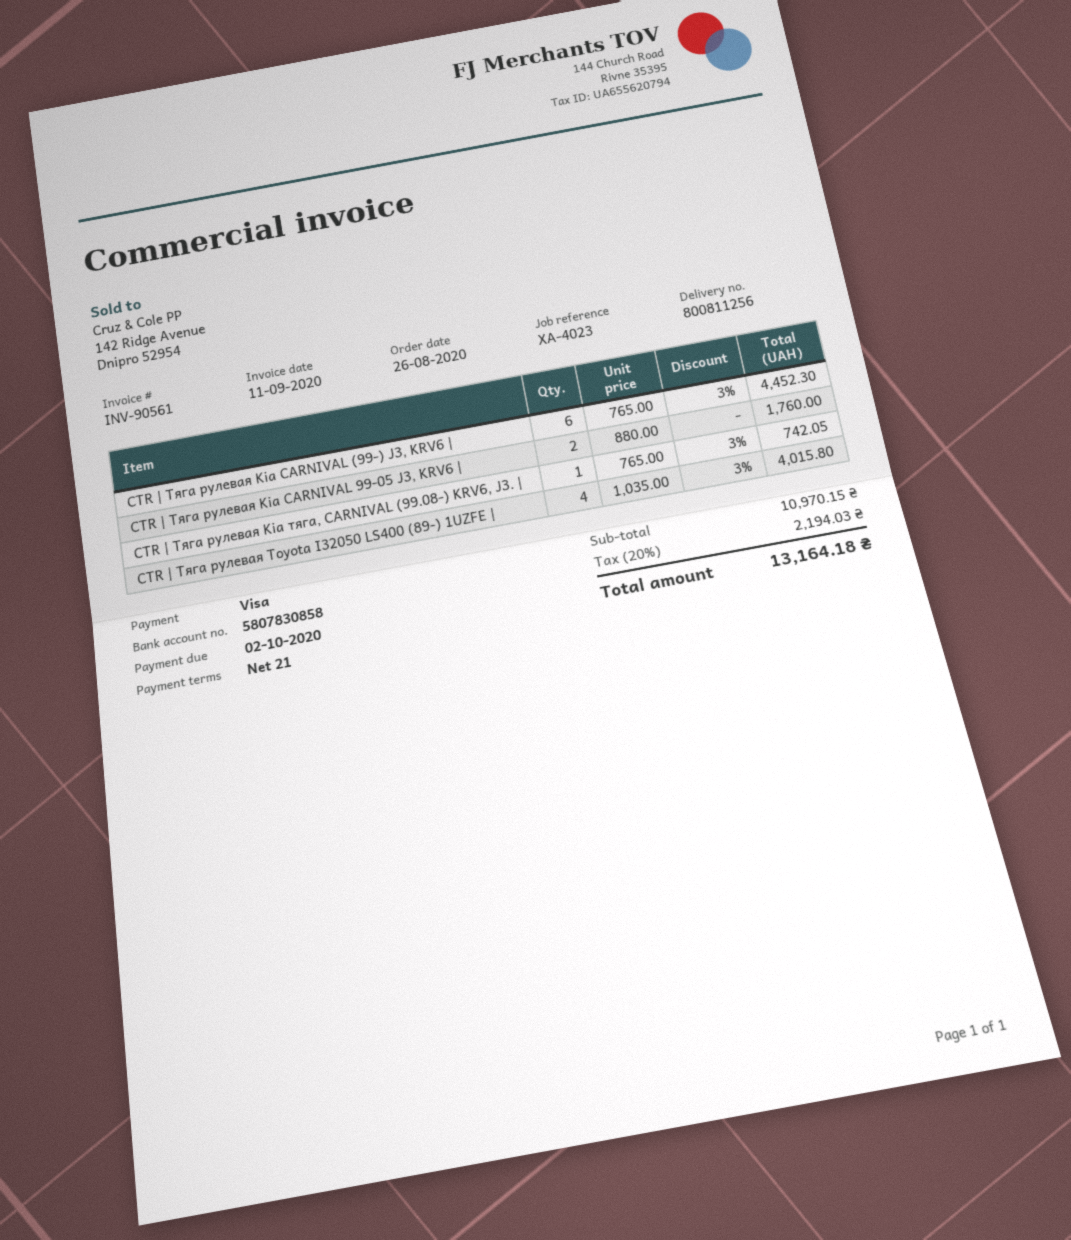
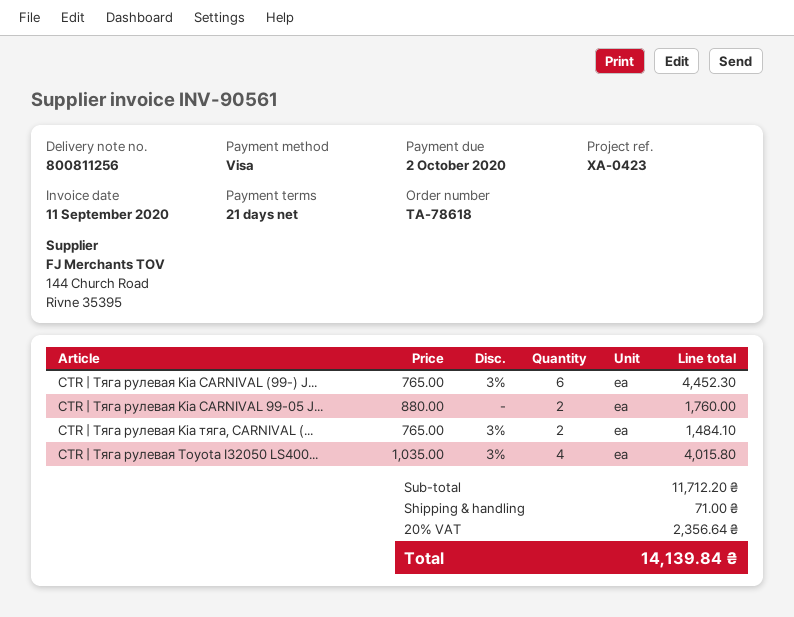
reference: XA-4023 -> XA-0423
CTR | Тяга рулевая Kia тяга, CARNIVAL (99.08-) KRV6, J3. |: 1 x 765.00 - 3% = 742.05 -> 2 x 765.00 - 3% = 1484.10
subtotal: 10970.15 -> 11712.20
shipping: none -> 71.00
tax: 20% = 2194.03 -> 20% = 2356.64
total: 13164.18 -> 14139.84

